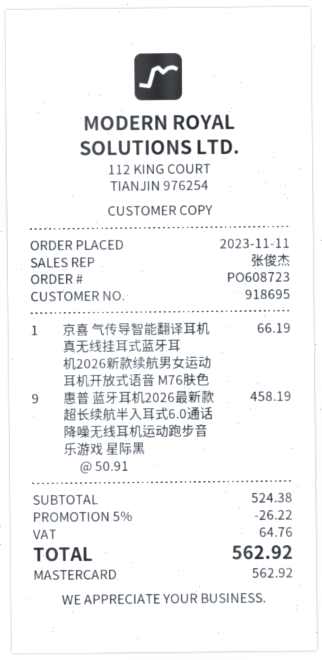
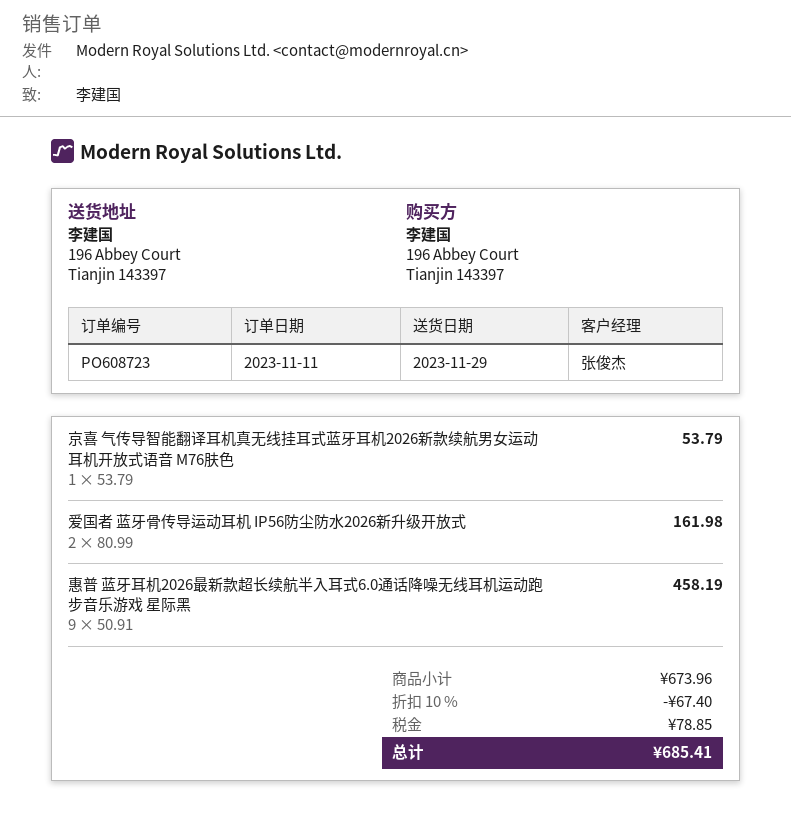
京喜 气传导智能翻译耳机真无线挂耳式蓝牙耳机2026新款续航男女运动耳机开放式语音 M76肤色: 1 x 66.19 = 66.19 -> 1 x 53.79 = 53.79
爱国者 蓝牙骨传导运动耳机 IP56防尘防水2026新升级开放式: none -> 2 x 80.99 = 161.98
subtotal: 524.38 -> 673.96
discount: 5% = 26.22 -> 10% = 67.40
tax: 64.76 -> 78.85
total: 562.92 -> 685.41

